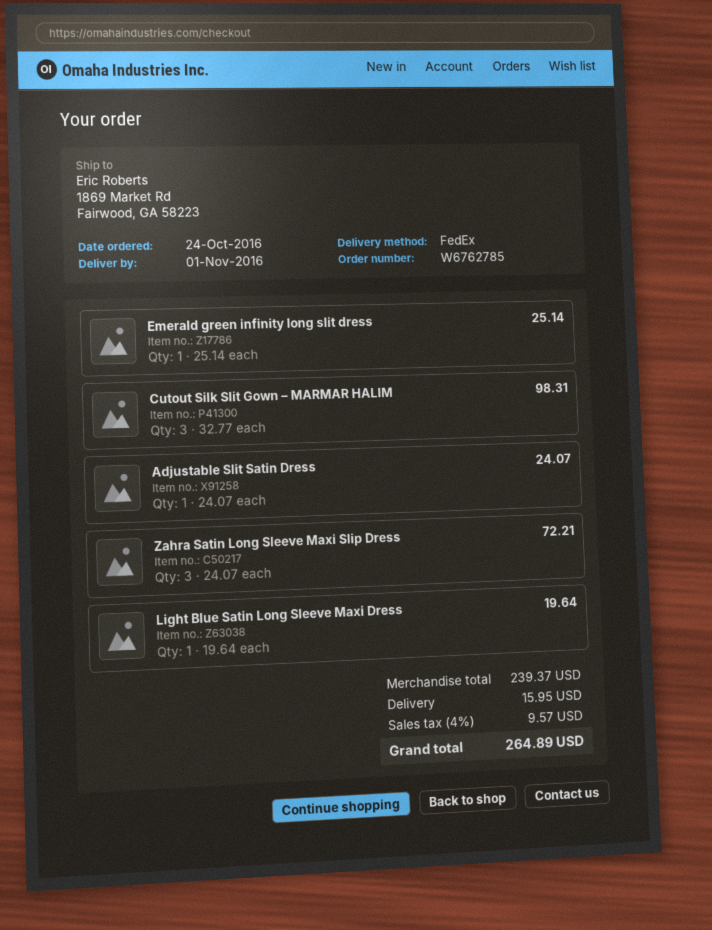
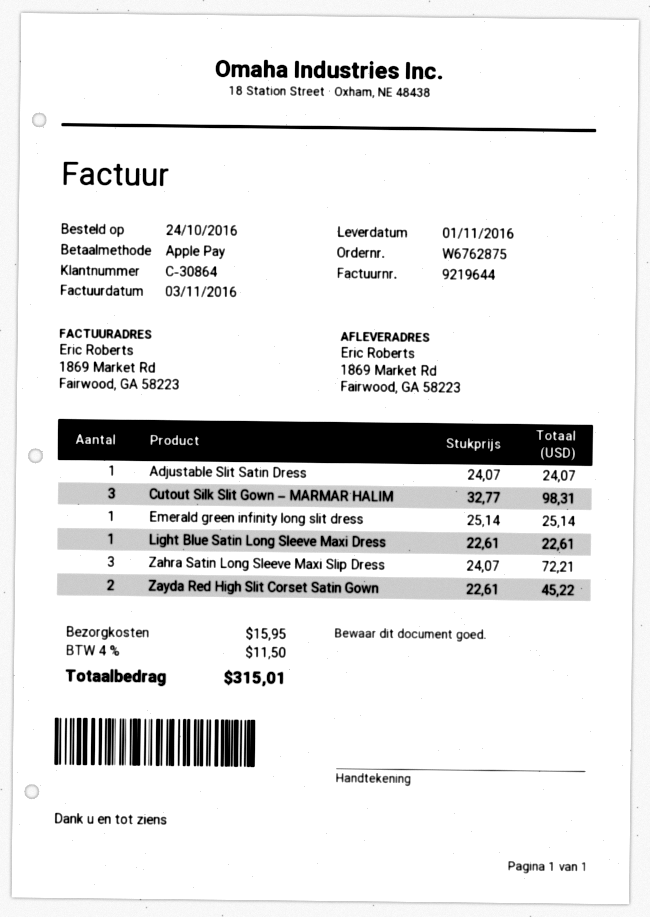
order number: W6762785 -> W6762875
Light Blue Satin Long Sleeve Maxi Dress: 1 x 19.64 = 19.64 -> 1 x 22.61 = 22.61
Zayda Red High Slit Corset Satin Gown: none -> 2 x 22.61 = 45.22
tax: 4% = 9.57 -> 4% = 11.50
total: 264.89 -> 315.01

